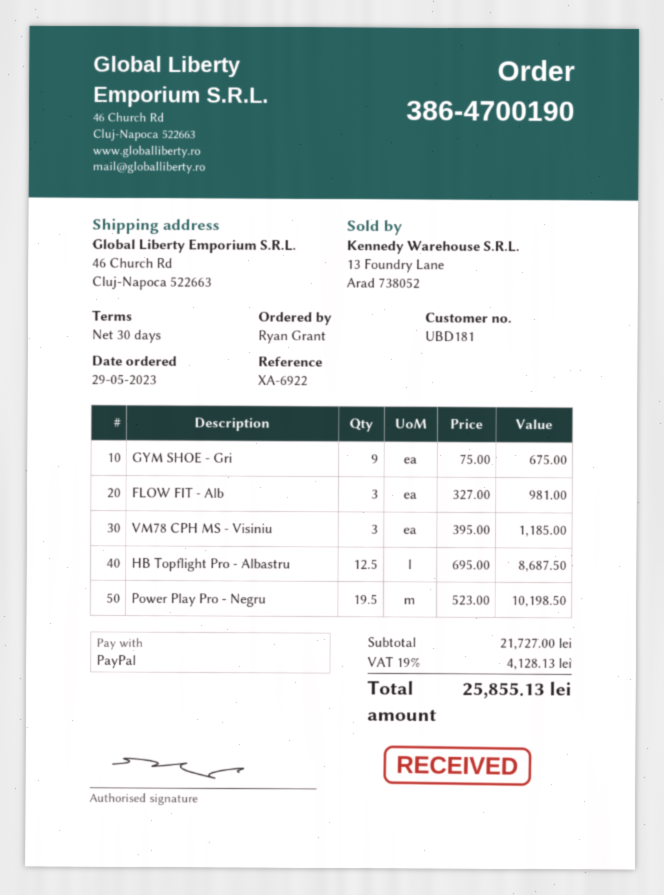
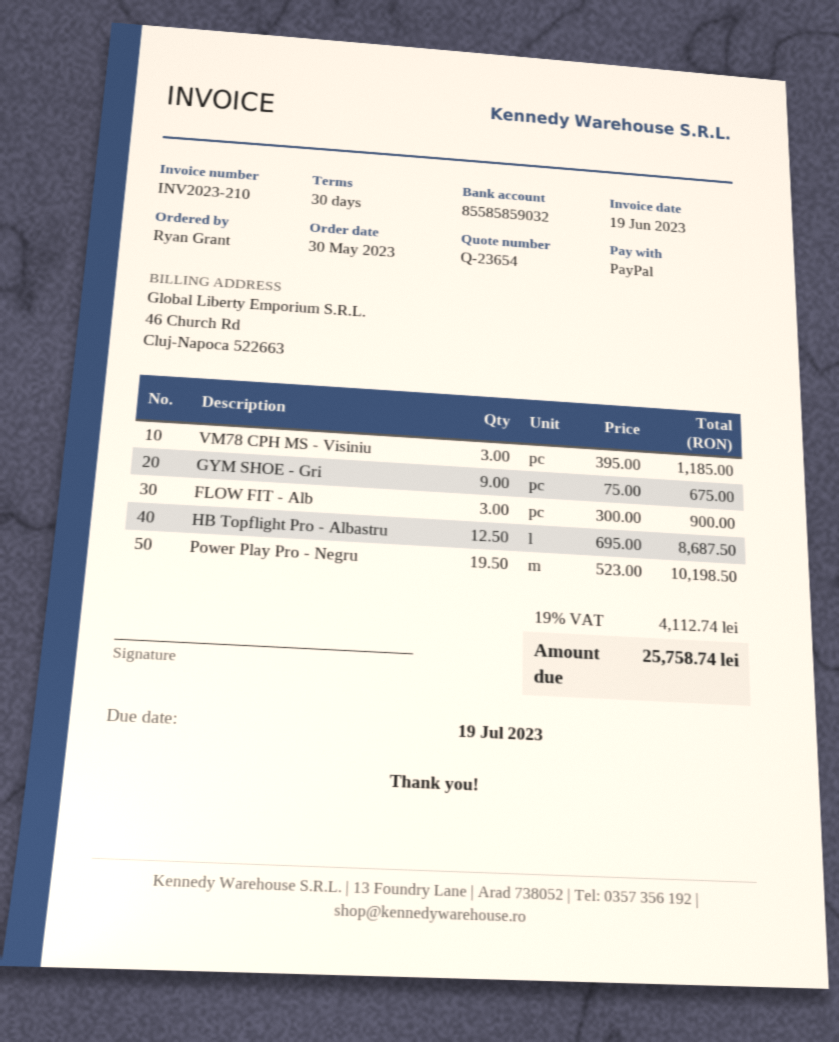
order date: 2023-05-29 -> 2023-05-30
FLOW FIT - Alb: 3 x 327.00 = 981.00 -> 3 x 300.00 = 900.00
tax: 19% = 4128.13 -> 19% = 4112.74
total: 25855.13 -> 25758.74

